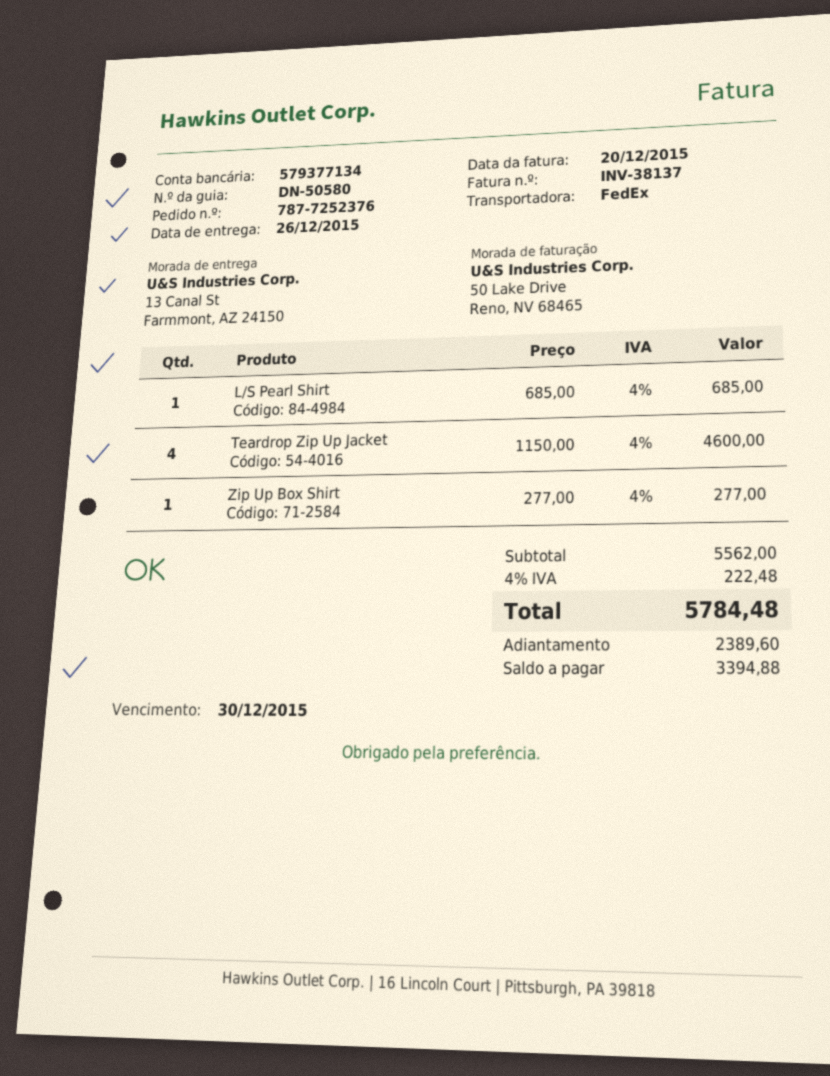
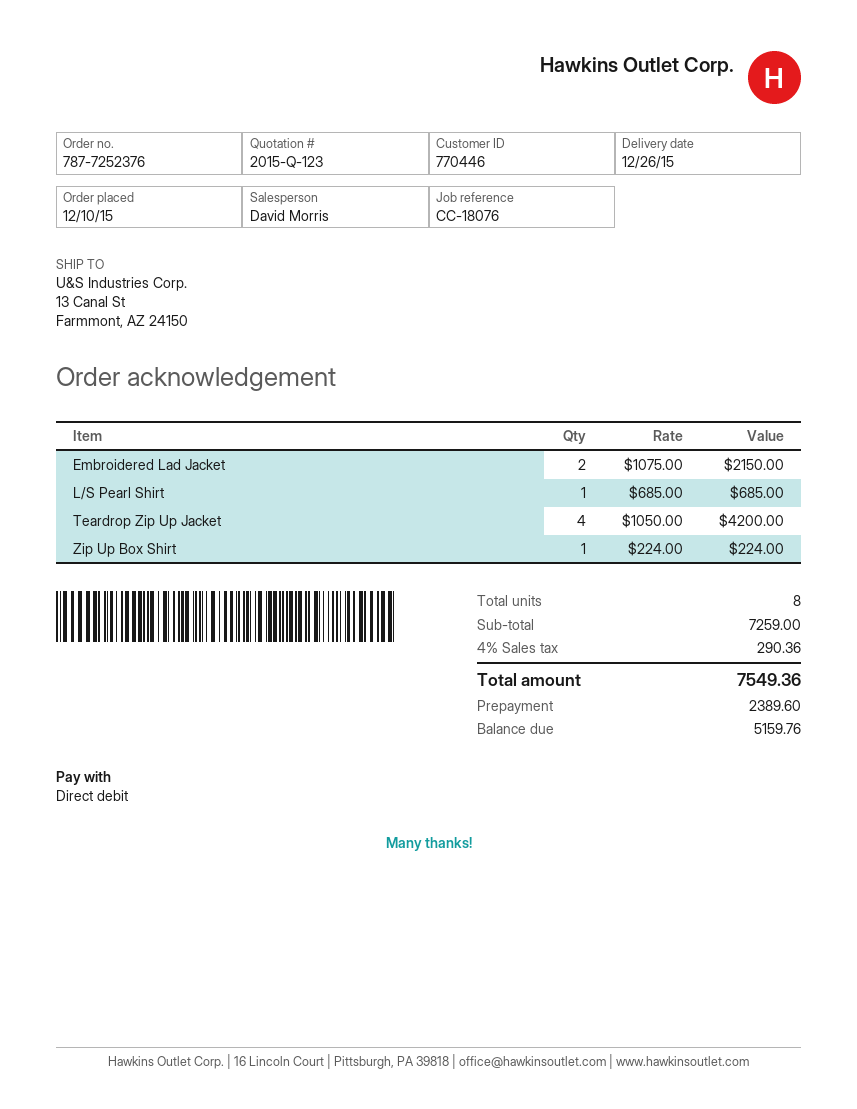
Teardrop Zip Up Jacket: 4 x 1150.00 = 4600.00 -> 4 x 1050.00 = 4200.00
Zip Up Box Shirt: 1 x 277.00 = 277.00 -> 1 x 224.00 = 224.00
Embroidered Lad Jacket: none -> 2 x 1075.00 = 2150.00
subtotal: 5562.00 -> 7259.00
tax: 4% = 222.48 -> 4% = 290.36
total: 5784.48 -> 7549.36
balance: 3394.88 -> 5159.76

